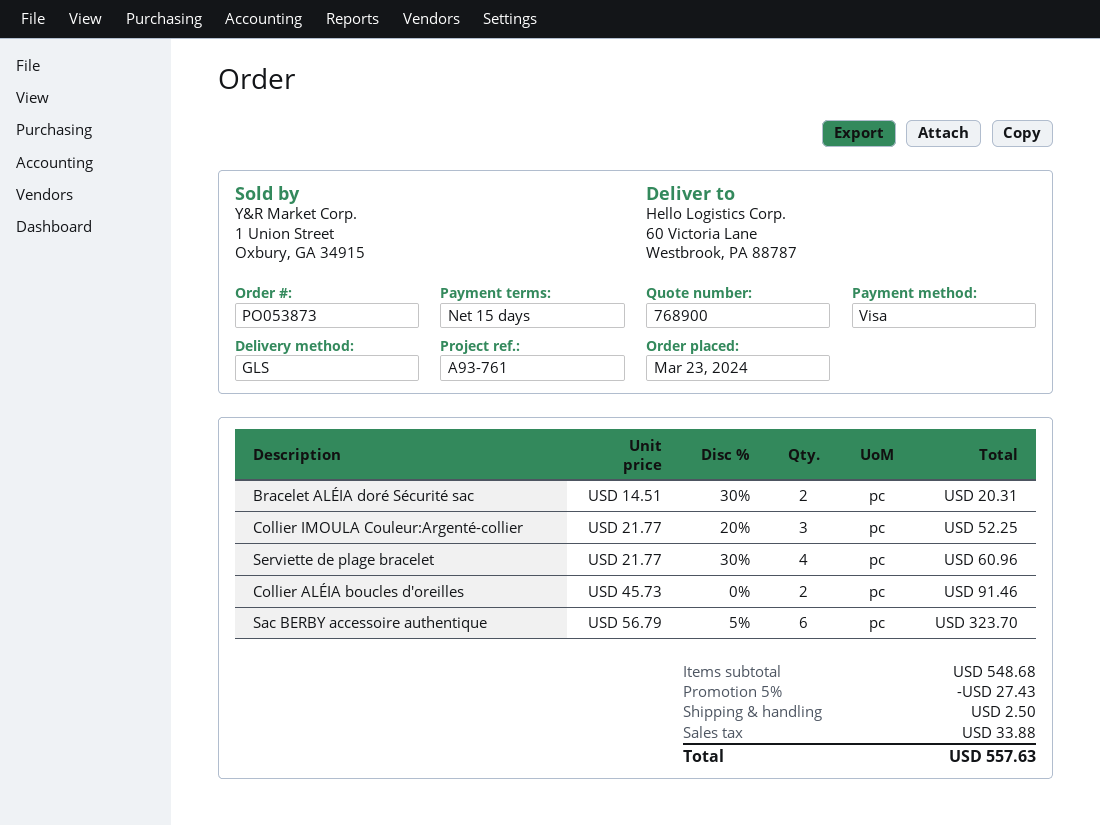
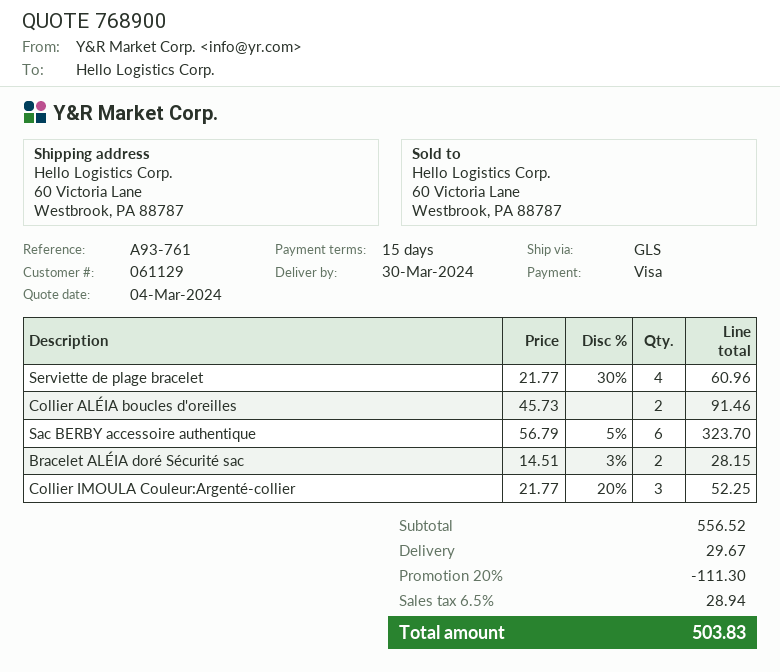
Bracelet ALÉIA doré Sécurité sac: 2 x 14.51 - 30% = 20.31 -> 2 x 14.51 - 3% = 28.15
subtotal: 548.68 -> 556.52
discount: 5% = 27.43 -> 20% = 111.30
shipping: 2.50 -> 29.67
tax: 33.88 -> 28.94
total: 557.63 -> 503.83

